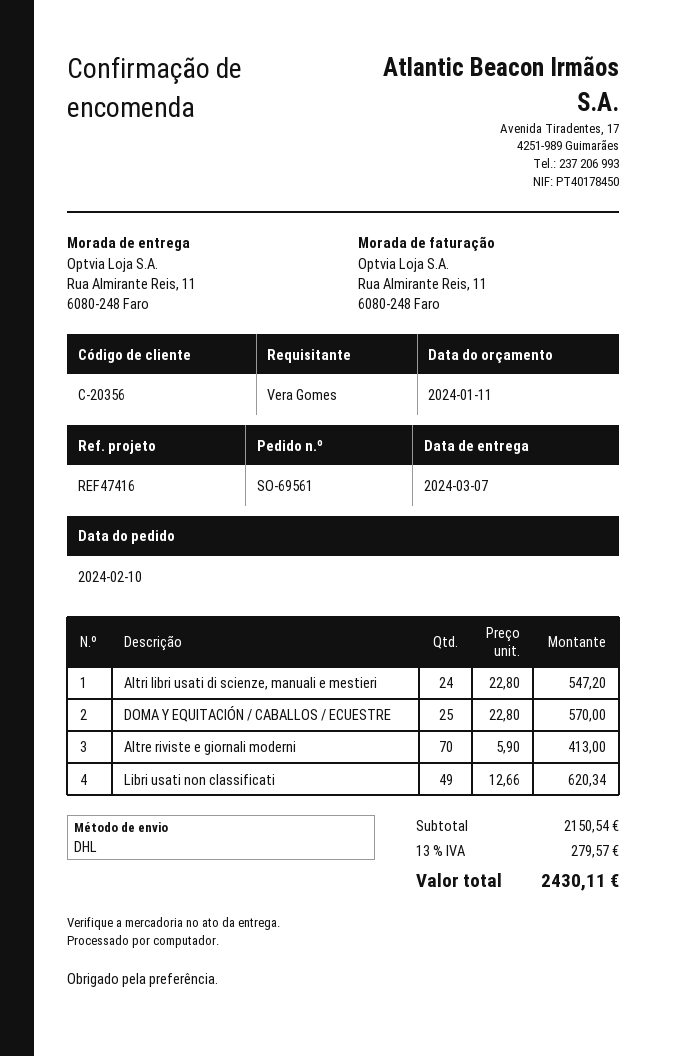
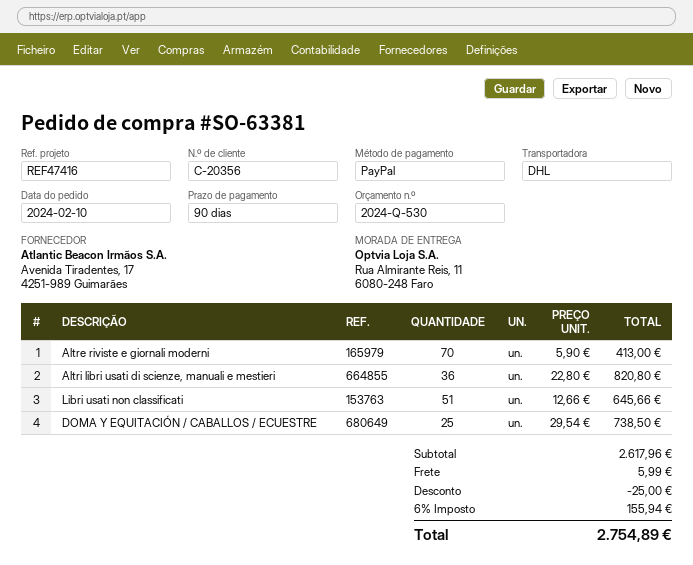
order number: SO-69561 -> SO-63381
Altri libri usati di scienze, manuali e mestieri: 24 x 22.80 = 547.20 -> 36 x 22.80 = 820.80
DOMA Y EQUITACIÓN / CABALLOS / ECUESTRE: 25 x 22.80 = 570.00 -> 25 x 29.54 = 738.50
Libri usati non classificati: 49 x 12.66 = 620.34 -> 51 x 12.66 = 645.66
subtotal: 2150.54 -> 2617.96
discount: none -> 25.00
shipping: none -> 5.99
tax: 13% = 279.57 -> 6% = 155.94
total: 2430.11 -> 2754.89

